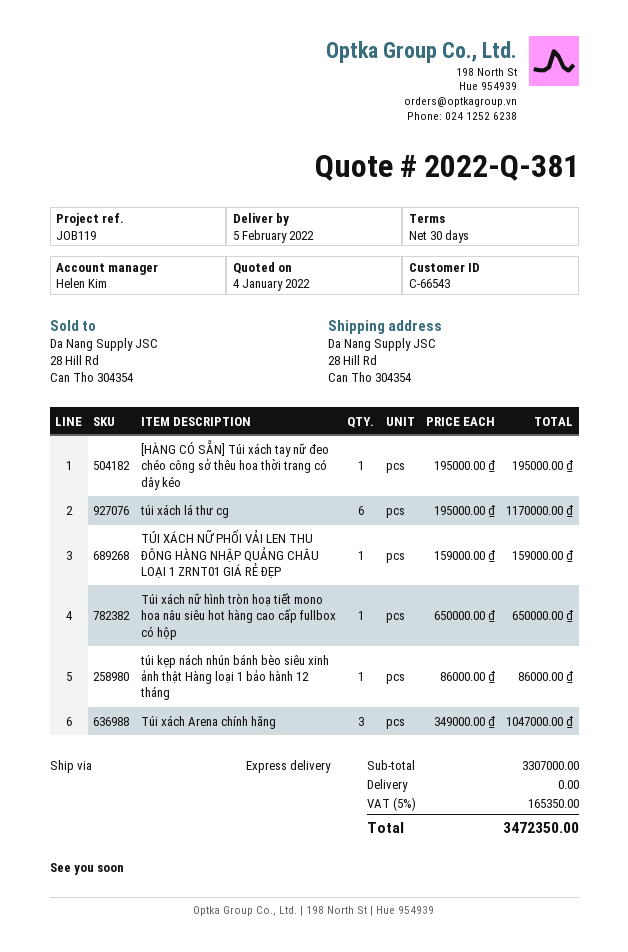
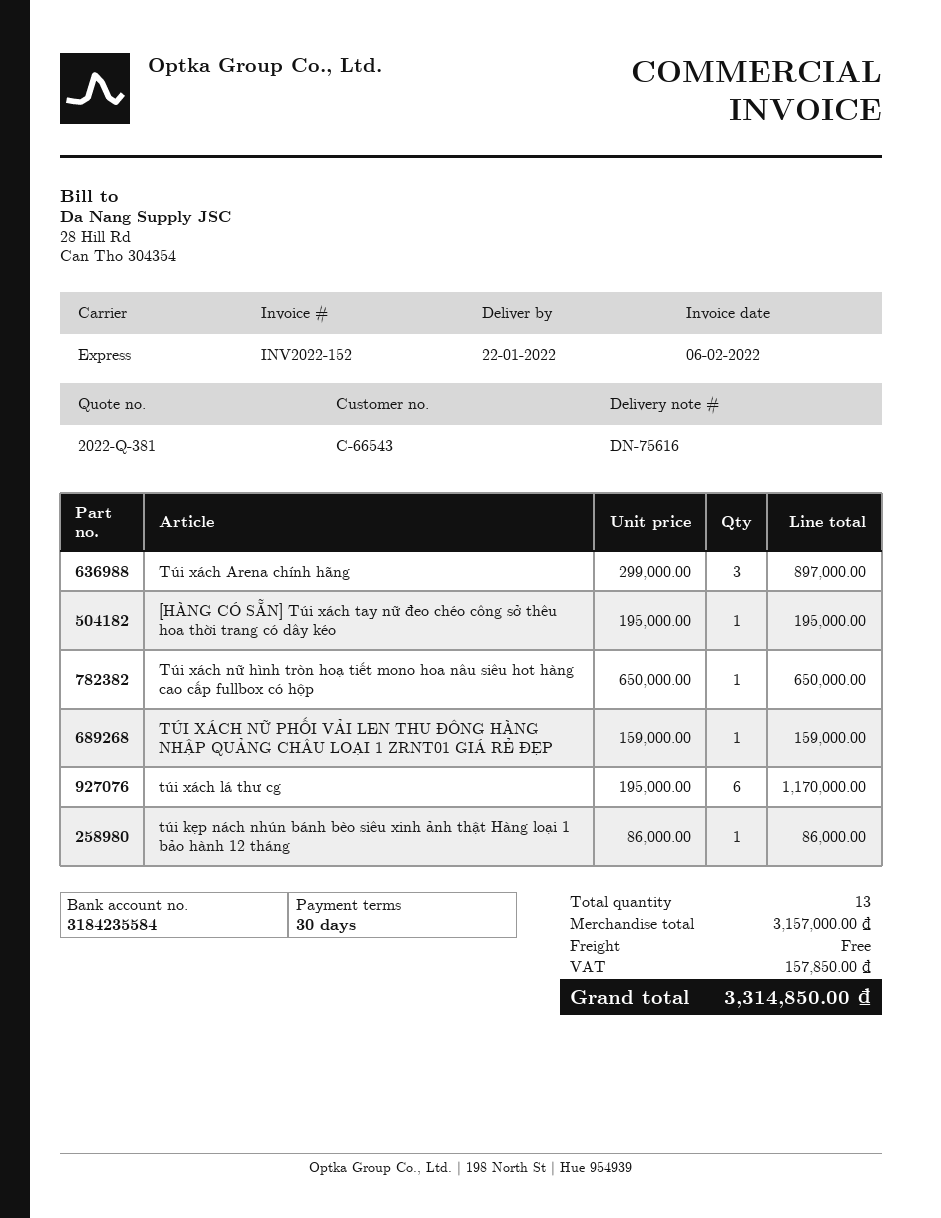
delivery date: 2022-02-05 -> 2022-01-22
Túi xách Arena chính hãng: 3 x 349000.00 = 1047000.00 -> 3 x 299000.00 = 897000.00
subtotal: 3307000.00 -> 3157000.00
tax: 165350.00 -> 157850.00
total: 3472350.00 -> 3314850.00

